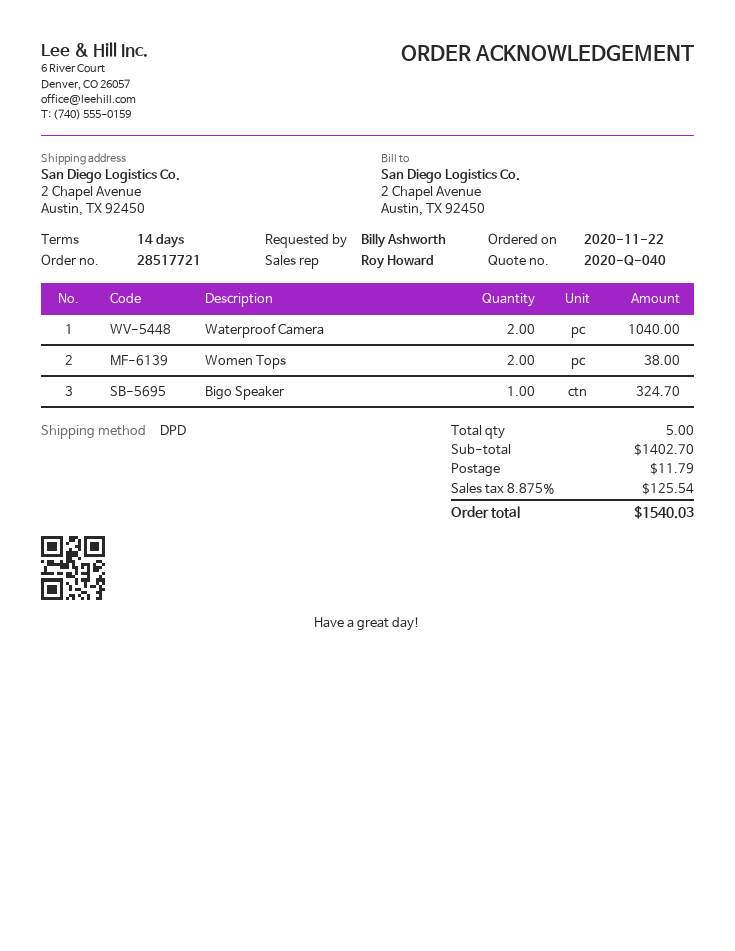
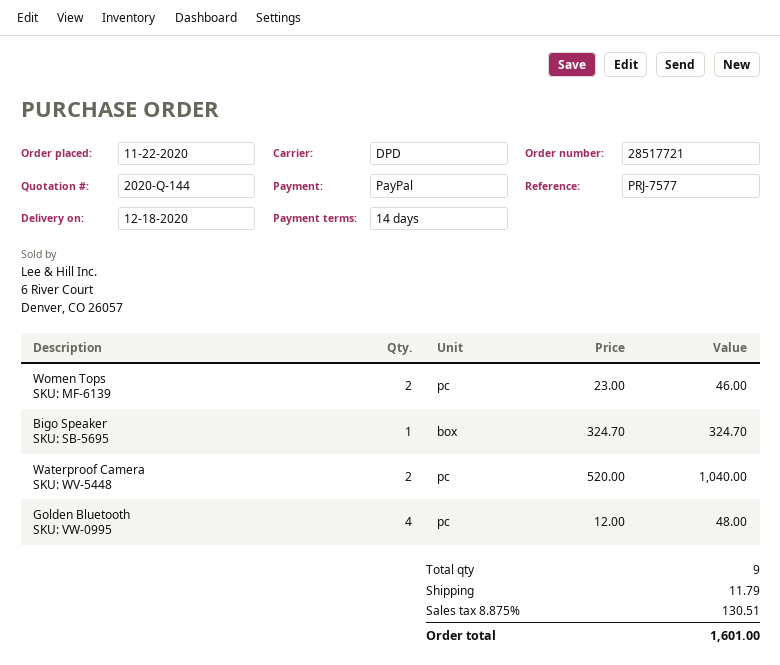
quote number: 2020-Q-040 -> 2020-Q-144
Women Tops: 2 for 38.00 -> 2 for 46.00
Golden Bluetooth: none -> 4 for 48.00
total quantity: 5 -> 9
tax: 8.875% = 125.54 -> 8.875% = 130.51
total: 1540.03 -> 1601.00

